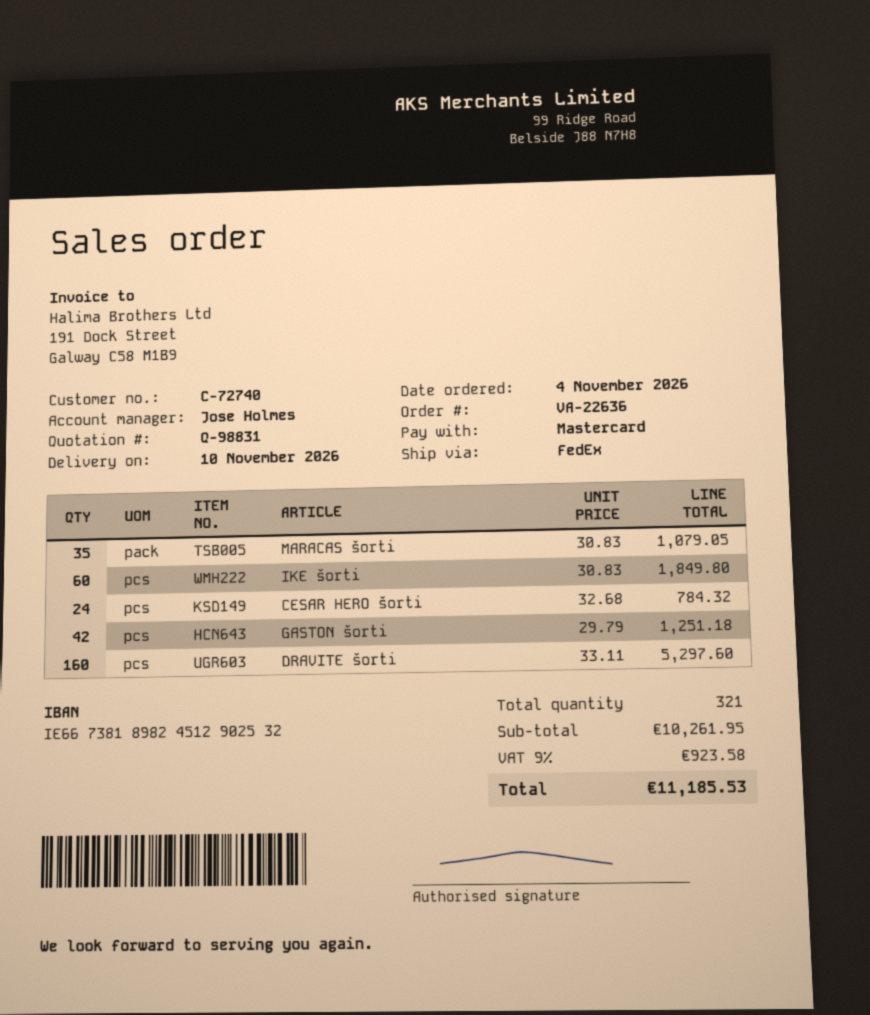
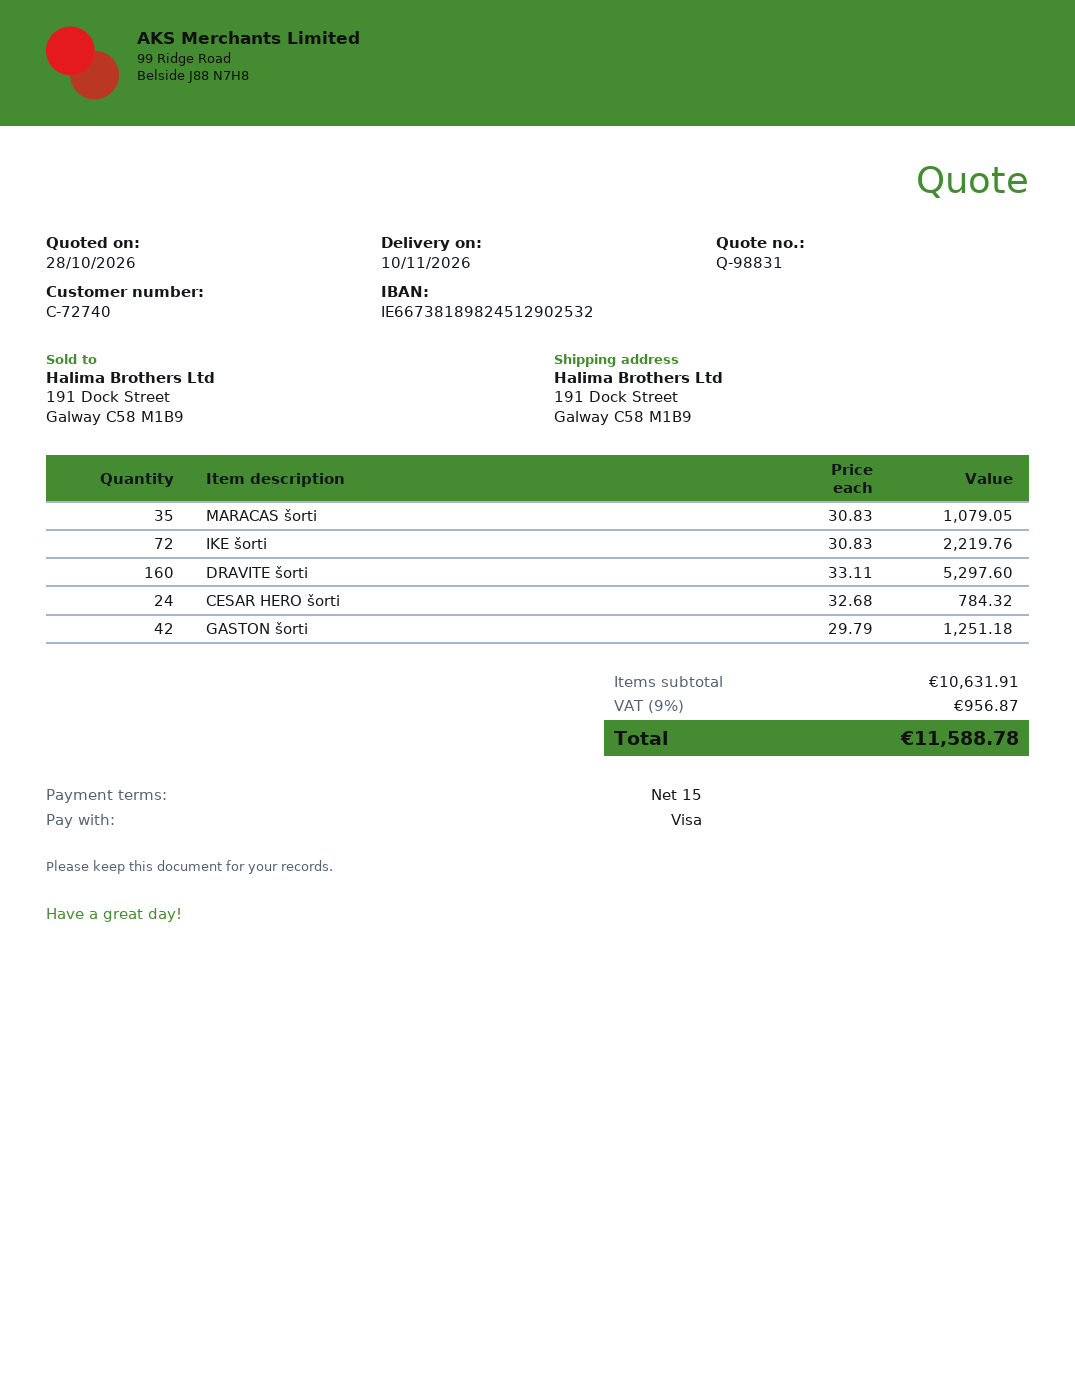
payment method: Mastercard -> Visa
IKE šorti: 60 x 30.83 = 1849.80 -> 72 x 30.83 = 2219.76
subtotal: 10261.95 -> 10631.91
tax: 9% = 923.58 -> 9% = 956.87
total: 11185.53 -> 11588.78

